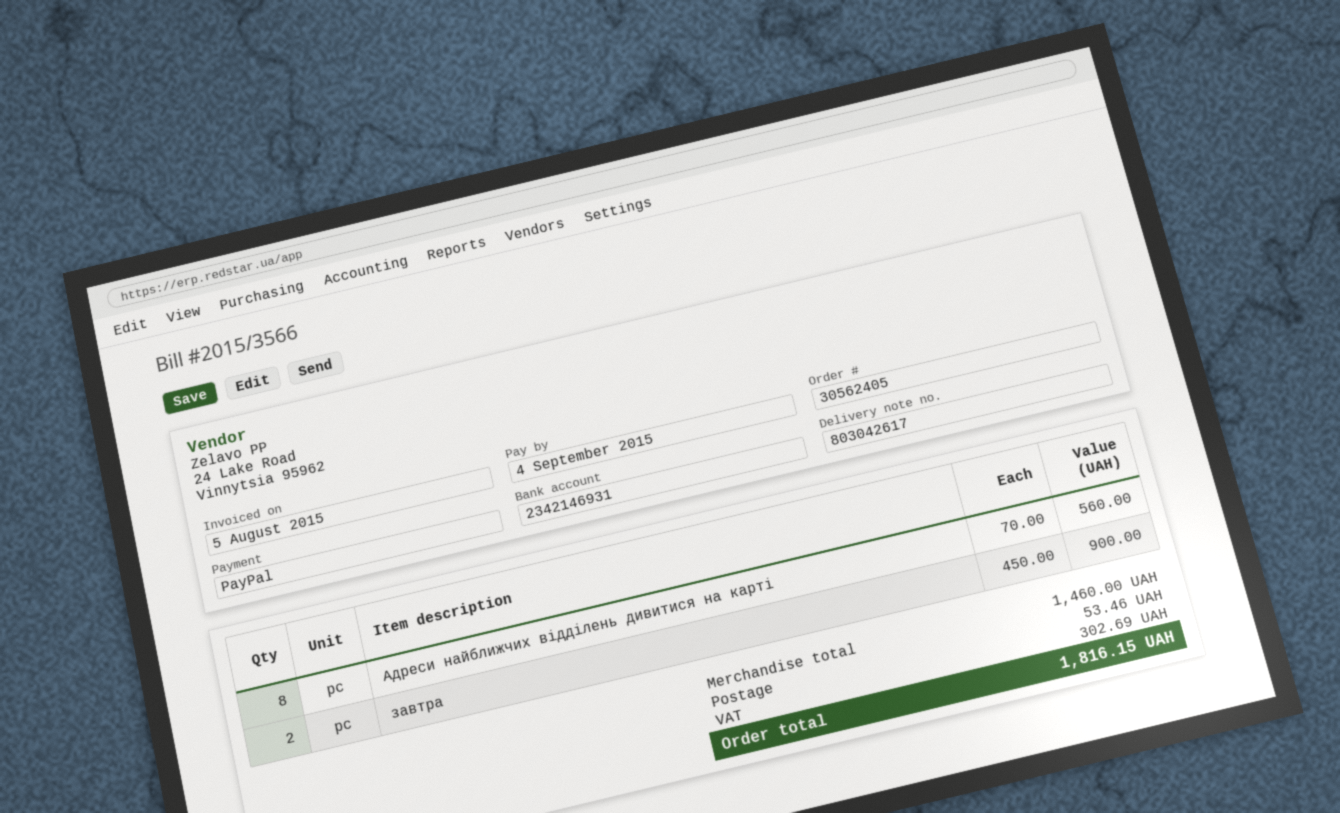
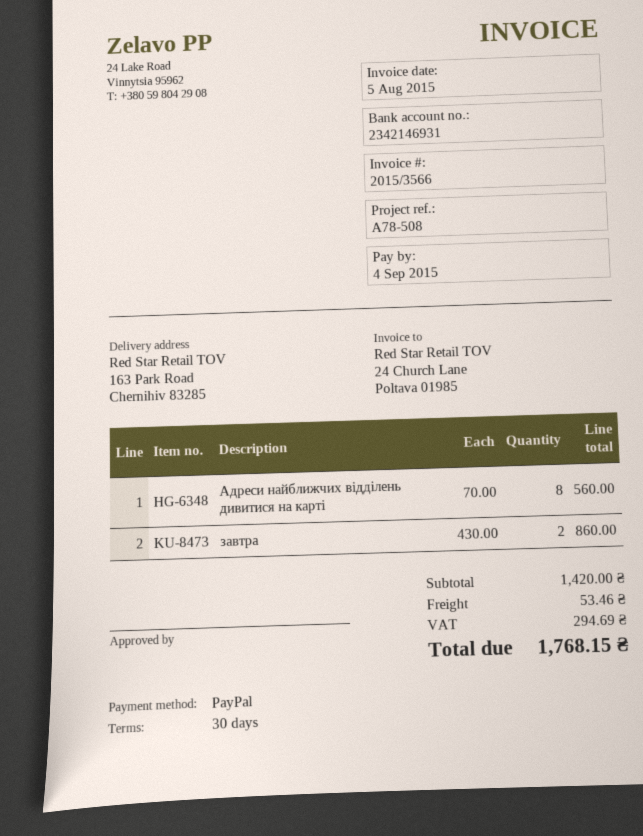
завтра: 2 x 450.00 = 900.00 -> 2 x 430.00 = 860.00
subtotal: 1460.00 -> 1420.00
tax: 302.69 -> 294.69
total: 1816.15 -> 1768.15

